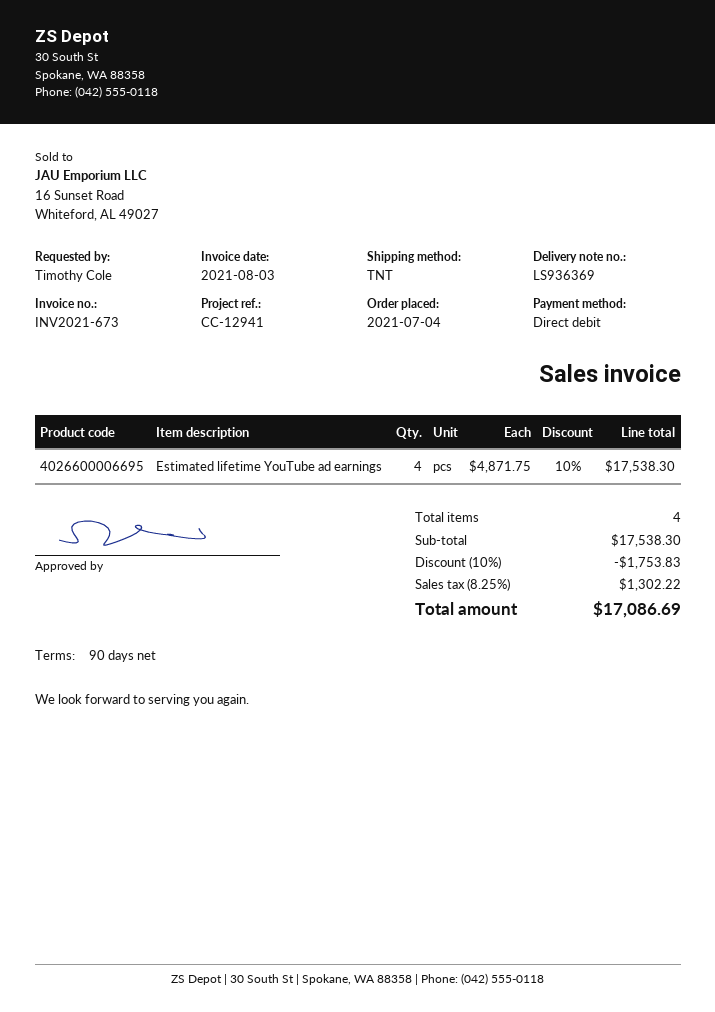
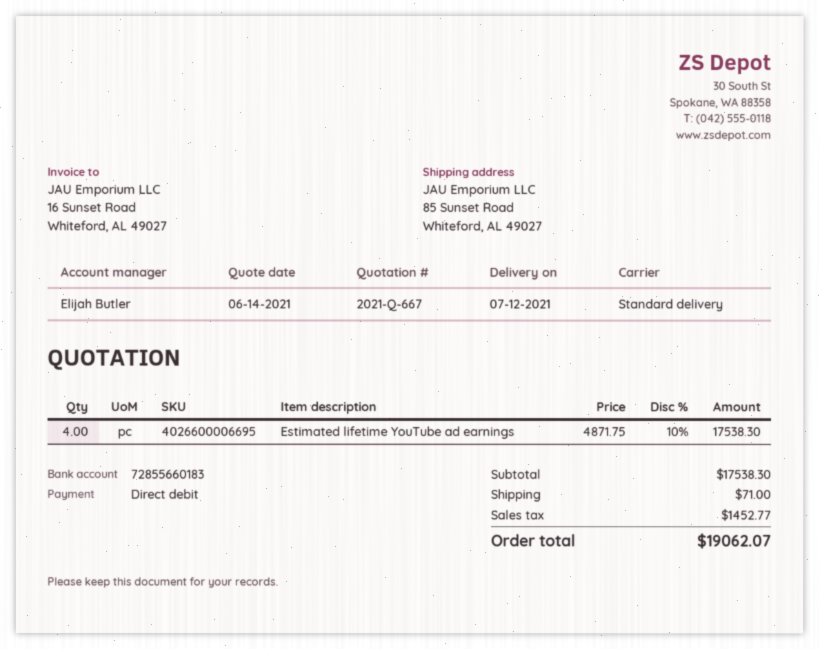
shipping method: TNT -> standard
discount: 10% = 1753.83 -> none
shipping: none -> 71.00
tax: 1302.22 -> 1452.77
total: 17086.69 -> 19062.07

